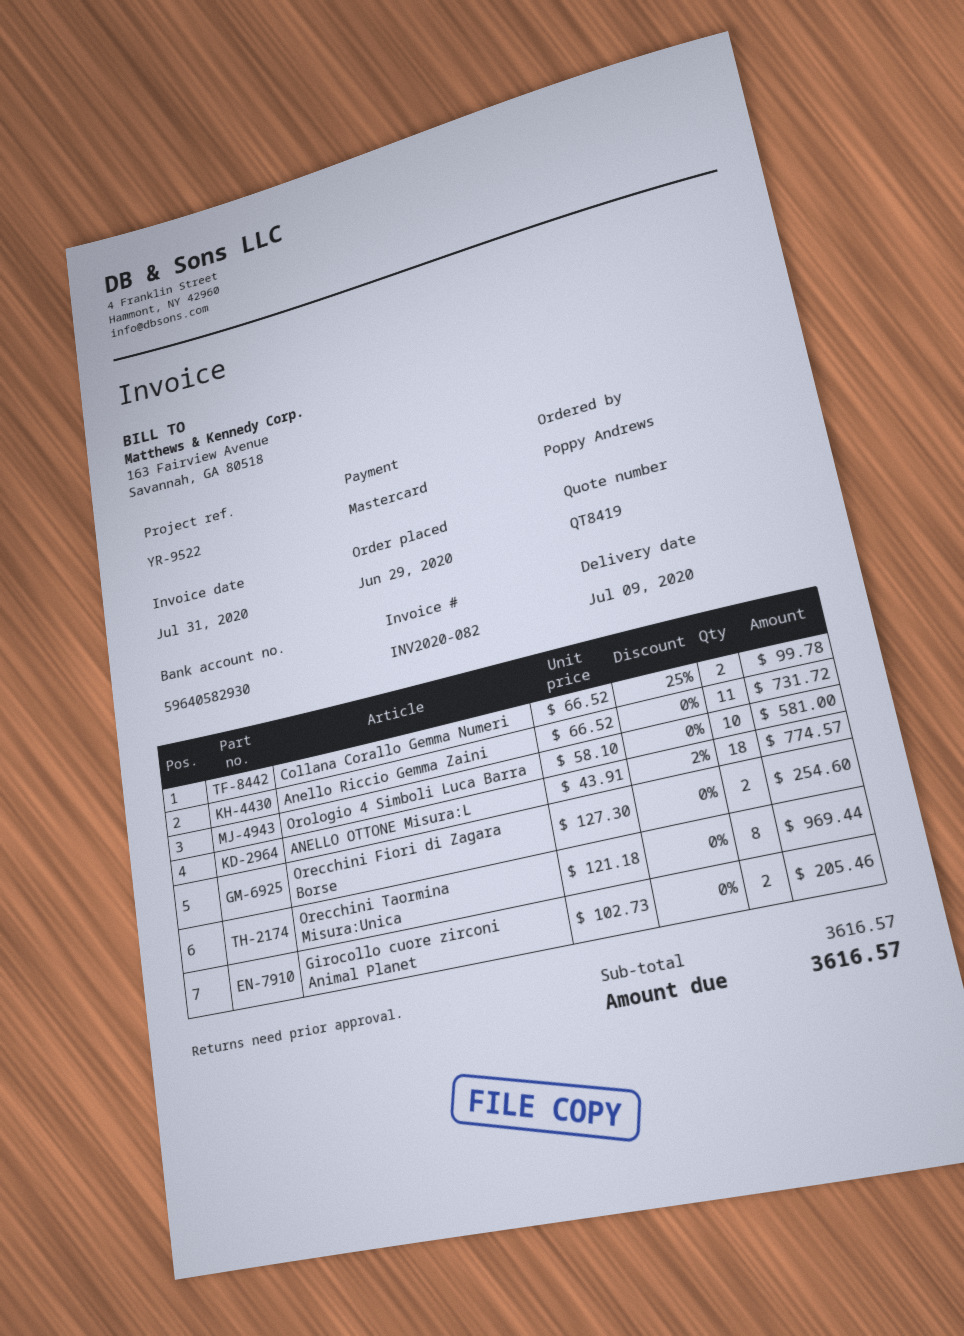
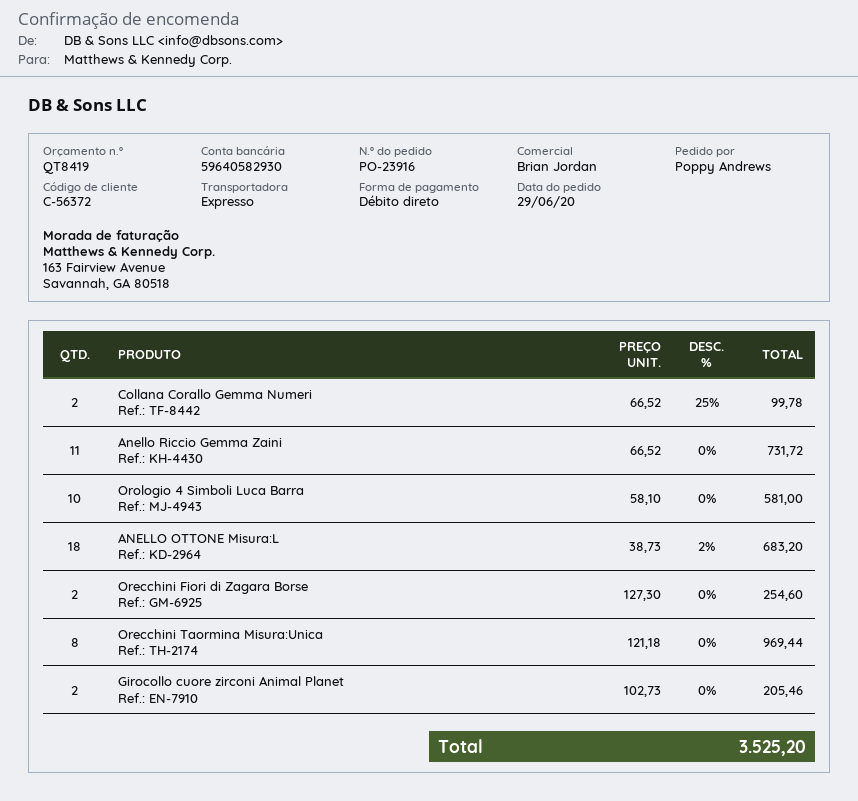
payment method: Mastercard -> direct debit
ANELLO OTTONE Misura:L: 18 x 43.91 - 2% = 774.57 -> 18 x 38.73 - 2% = 683.20
total: 3616.57 -> 3525.20

